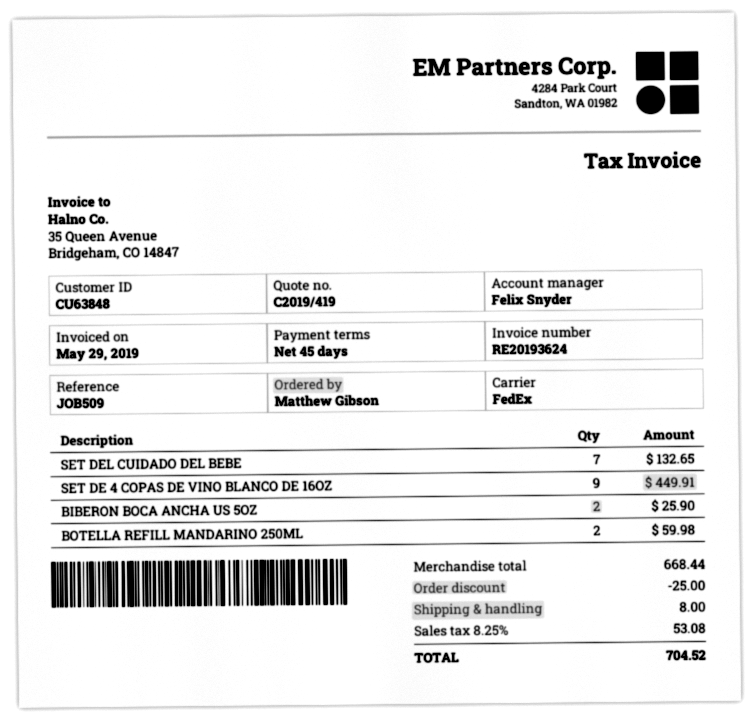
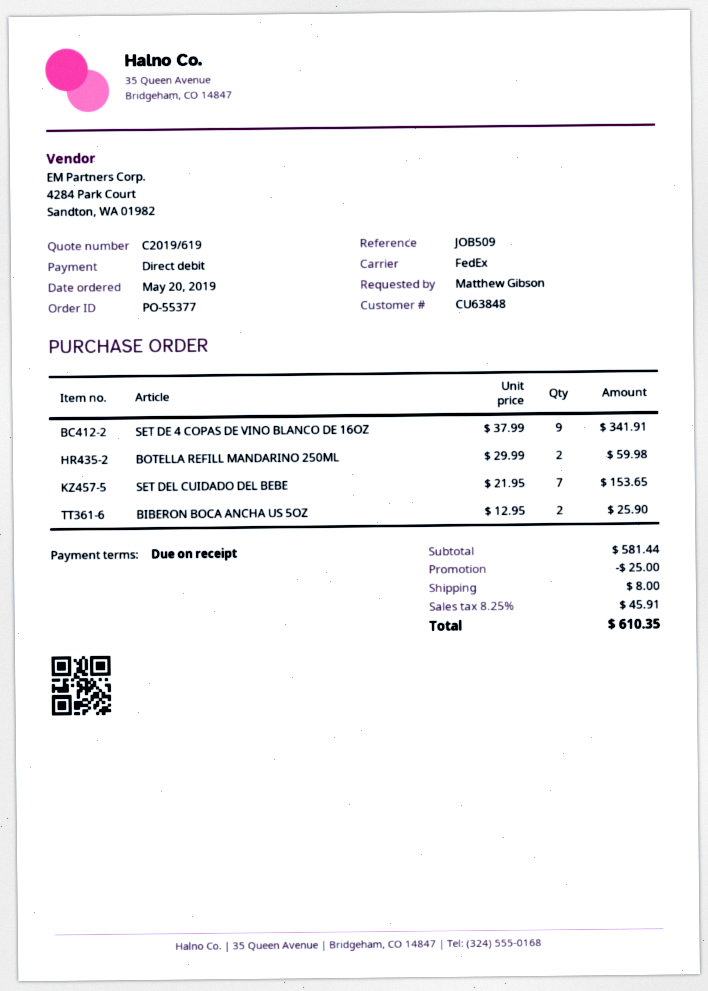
quote number: C2019/419 -> C2019/619
payment terms: 45 days -> on receipt
SET DEL CUIDADO DEL BEBE: 7 for 132.65 -> 7 for 153.65
SET DE 4 COPAS DE VINO BLANCO DE 16OZ: 9 for 449.91 -> 9 for 341.91
subtotal: 668.44 -> 581.44
tax: 8.25% = 53.08 -> 8.25% = 45.91
total: 704.52 -> 610.35

